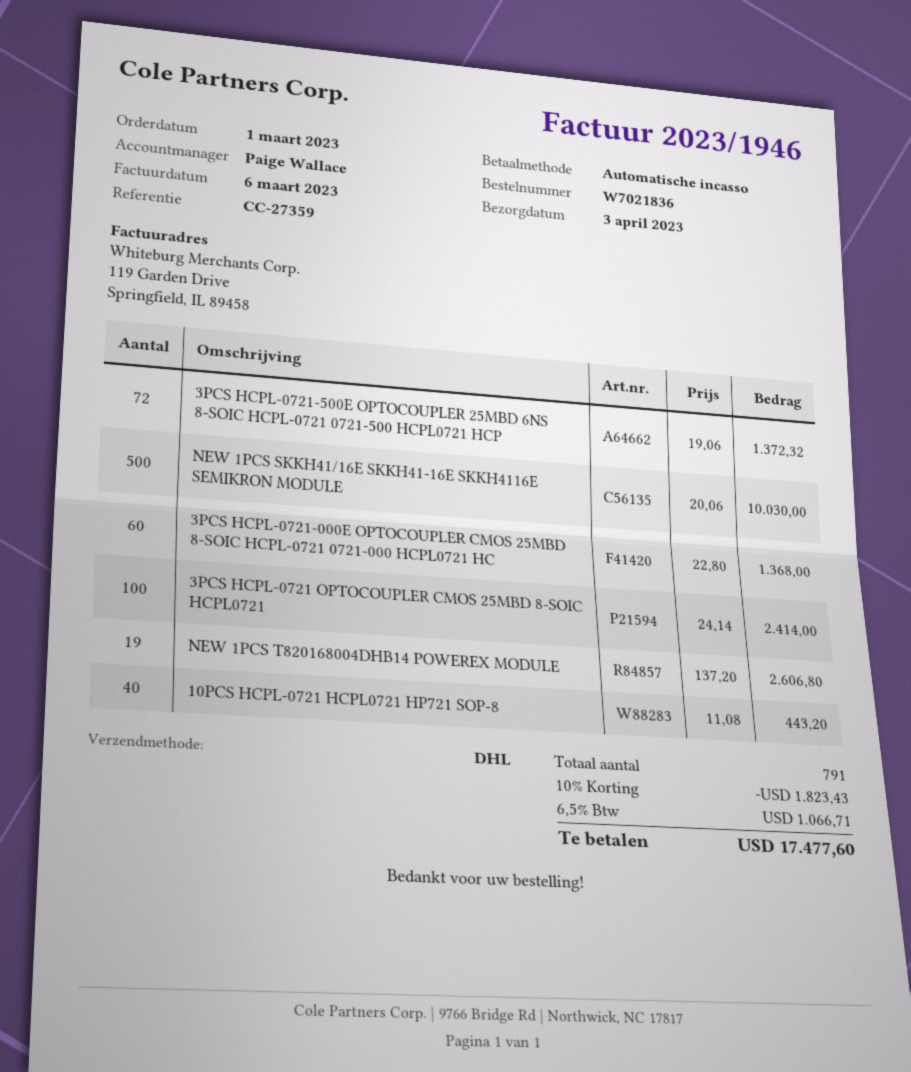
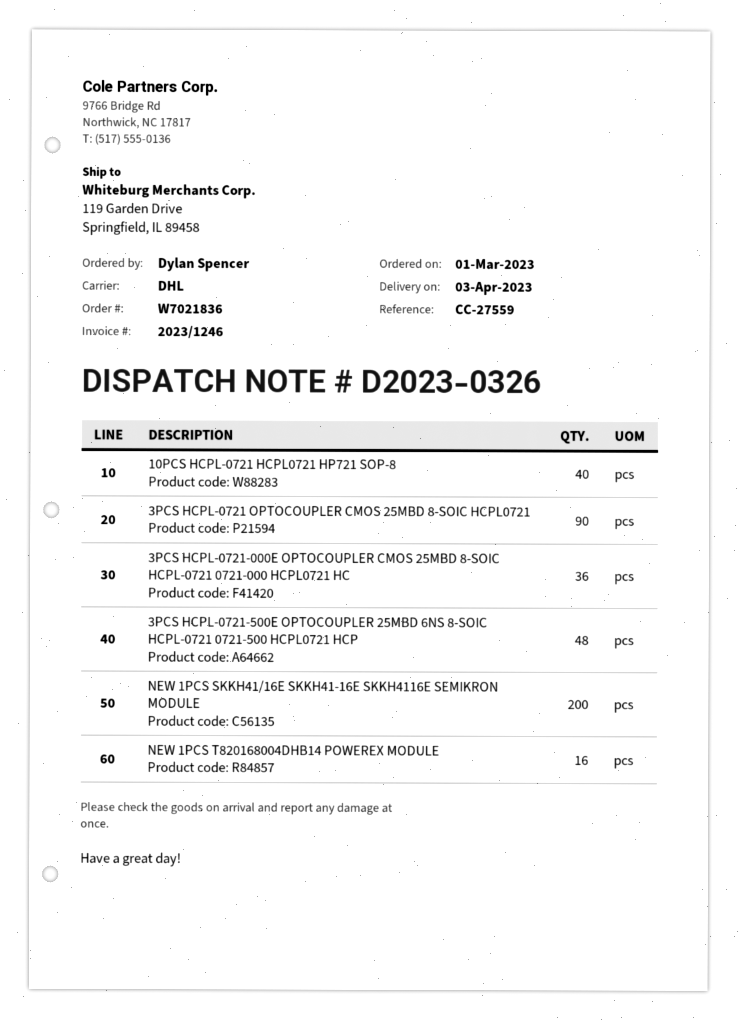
invoice number: 2023/1946 -> 2023/1246
reference: CC-27359 -> CC-27559
3PCS HCPL-0721-500E OPTOCOUPLER 25MBD 6NS 8-SOIC HCPL-0721 0721-500 HCPL0721 HCP: 72 -> 48
NEW 1PCS SKKH41/16E SKKH41-16E SKKH4116E SEMIKRON MODULE: 500 -> 200
3PCS HCPL-0721-000E OPTOCOUPLER CMOS 25MBD 8-SOIC HCPL-0721 0721-000 HCPL0721 HC: 60 -> 36
3PCS HCPL-0721 OPTOCOUPLER CMOS 25MBD 8-SOIC HCPL0721: 100 -> 90
NEW 1PCS T820168004DHB14 POWEREX MODULE: 19 -> 16

